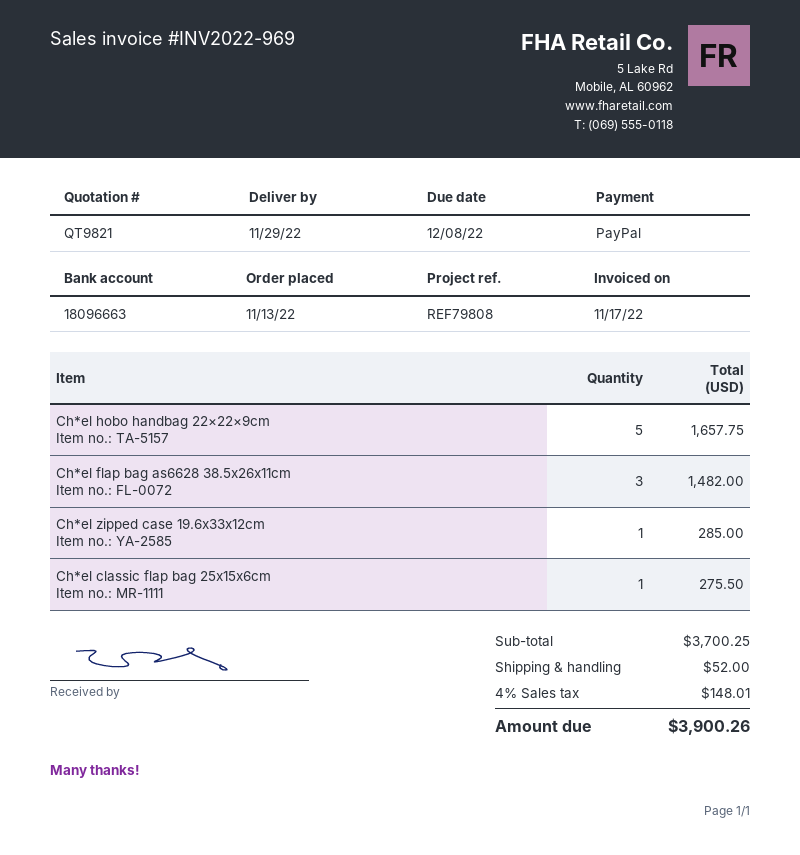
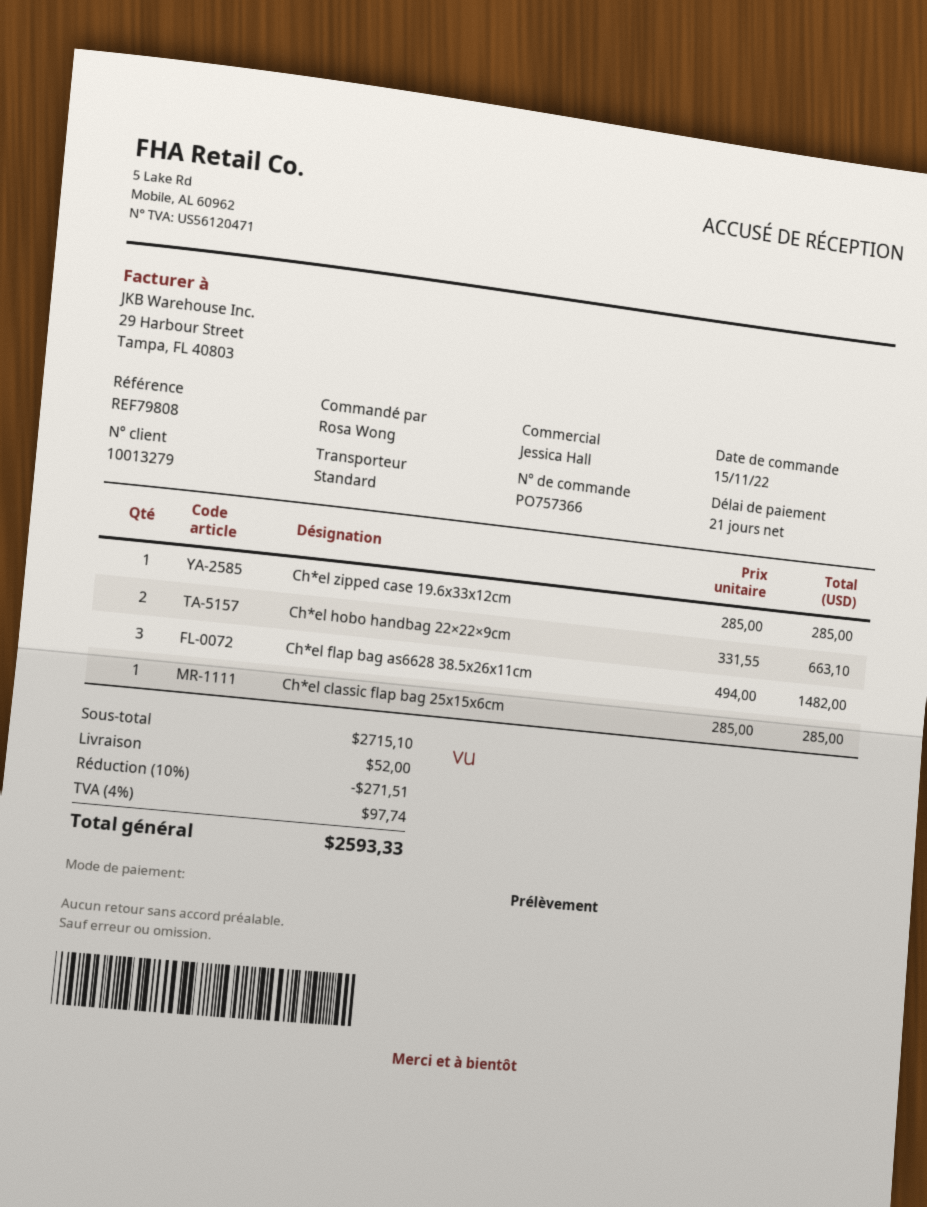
order date: 2022-11-13 -> 2022-11-15
payment method: PayPal -> direct debit
Ch*el hobo handbag 22×22×9cm: 5 for 1657.75 -> 2 for 663.10
Ch*el classic flap bag 25x15x6cm: 1 for 275.50 -> 1 for 285.00
subtotal: 3700.25 -> 2715.10
discount: none -> 10% = 271.51
tax: 4% = 148.01 -> 4% = 97.74
total: 3900.26 -> 2593.33

